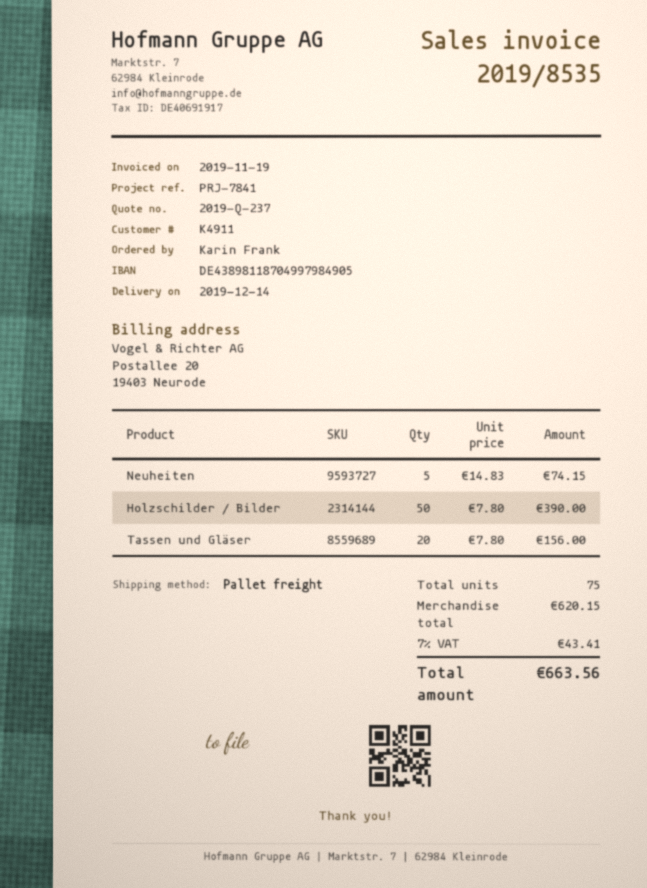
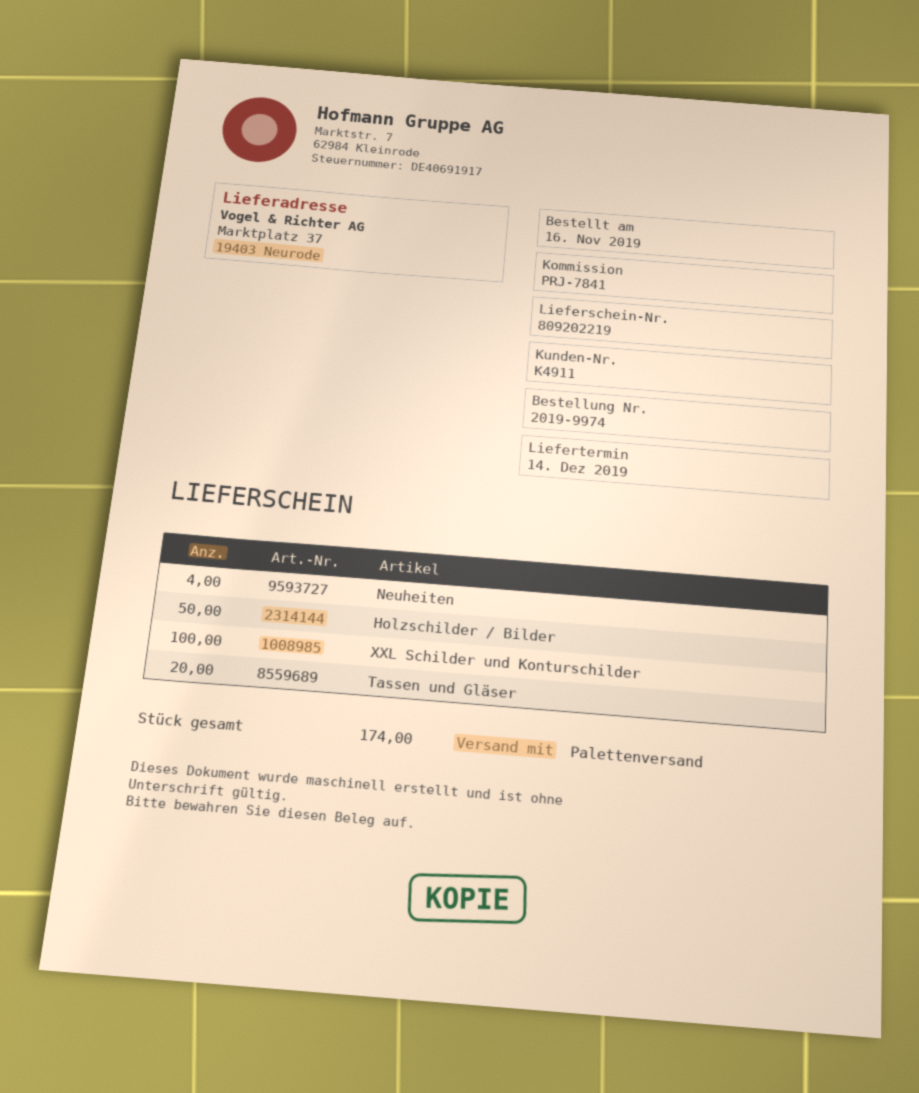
Neuheiten: 5 -> 4
XXL Schilder und Konturschilder: none -> 100
total quantity: 75 -> 174

